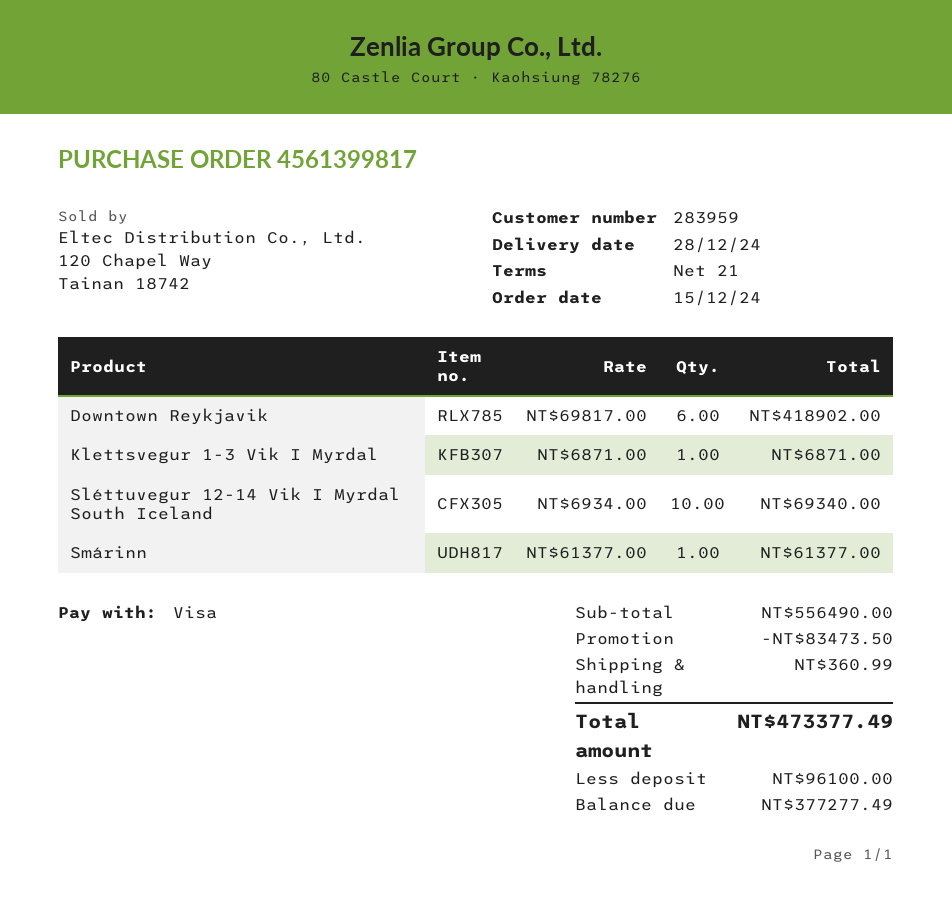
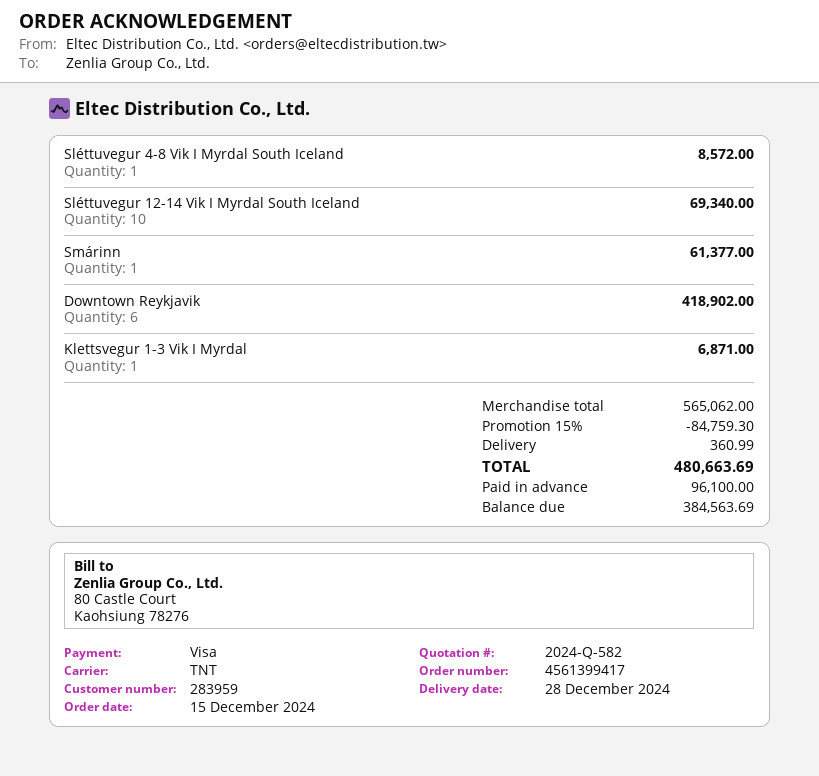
order number: 4561399817 -> 4561399417
Sléttuvegur 4-8 Vik I Myrdal South Iceland: none -> 1 for 8572.00
subtotal: 556490.00 -> 565062.00
discount: 83473.50 -> 84759.30
total: 473377.49 -> 480663.69
balance: 377277.49 -> 384563.69

